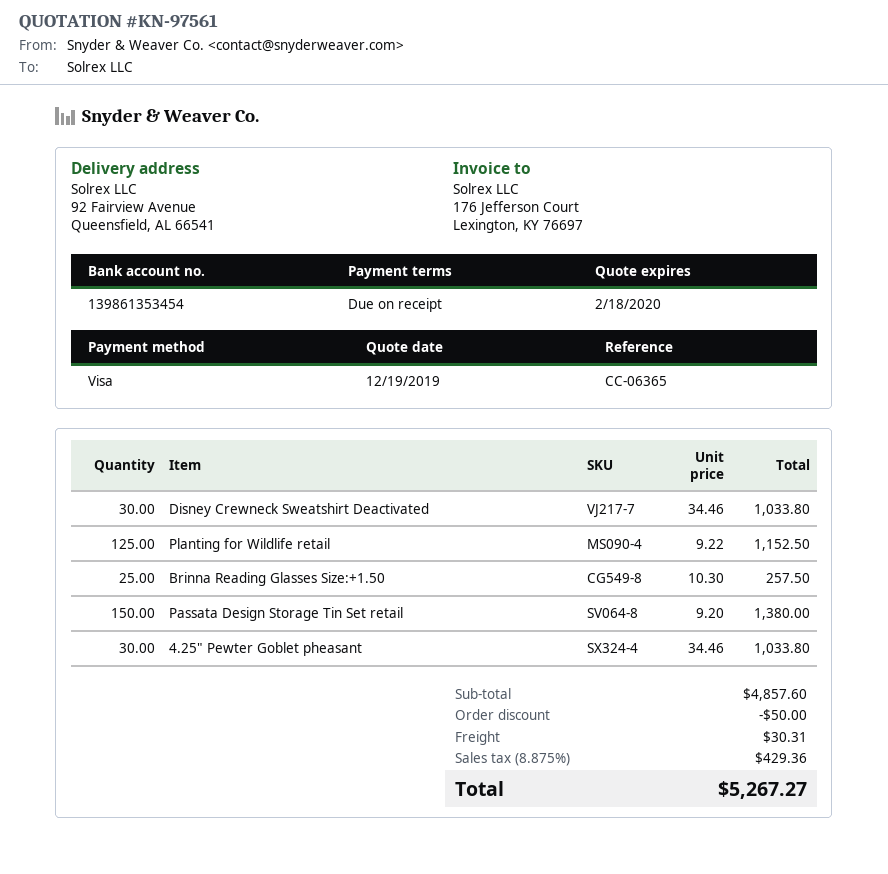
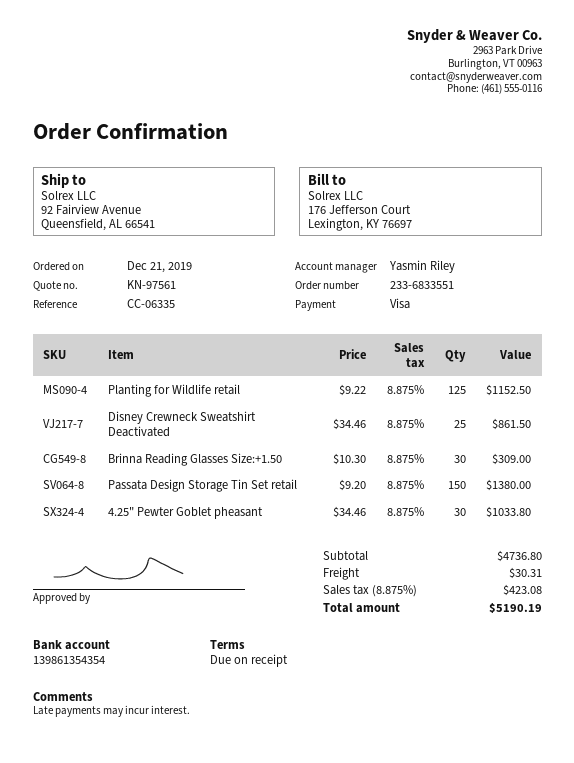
reference: CC-06365 -> CC-06335
bank account: 139861353454 -> 139861354354
Disney Crewneck Sweatshirt Deactivated: 30 x 34.46 = 1033.80 -> 25 x 34.46 = 861.50
Brinna Reading Glasses Size:+1.50: 25 x 10.30 = 257.50 -> 30 x 10.30 = 309.00
subtotal: 4857.60 -> 4736.80
discount: 50.00 -> none
tax: 8.875% = 429.36 -> 8.875% = 423.08
total: 5267.27 -> 5190.19

